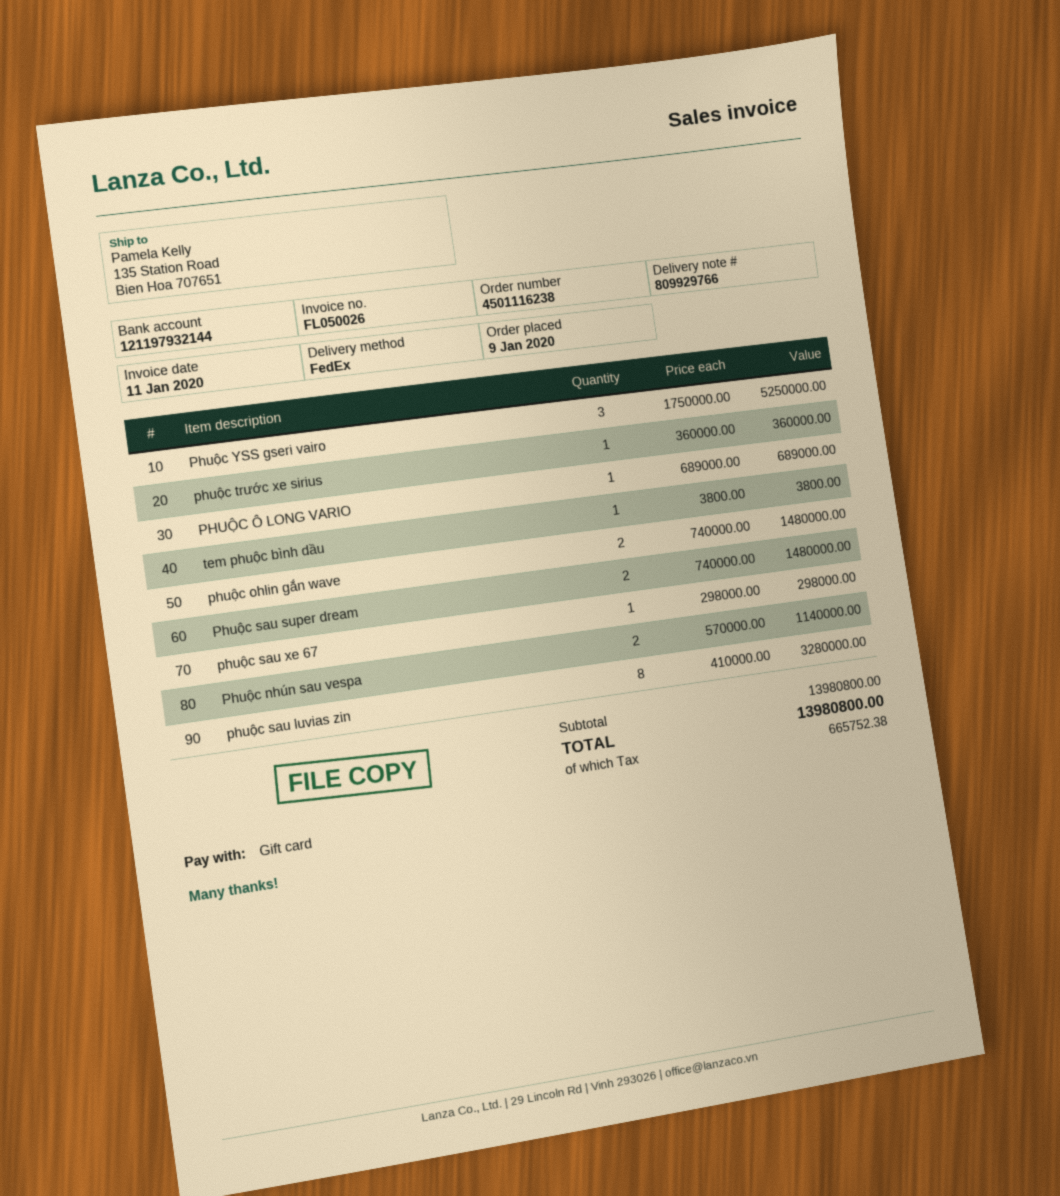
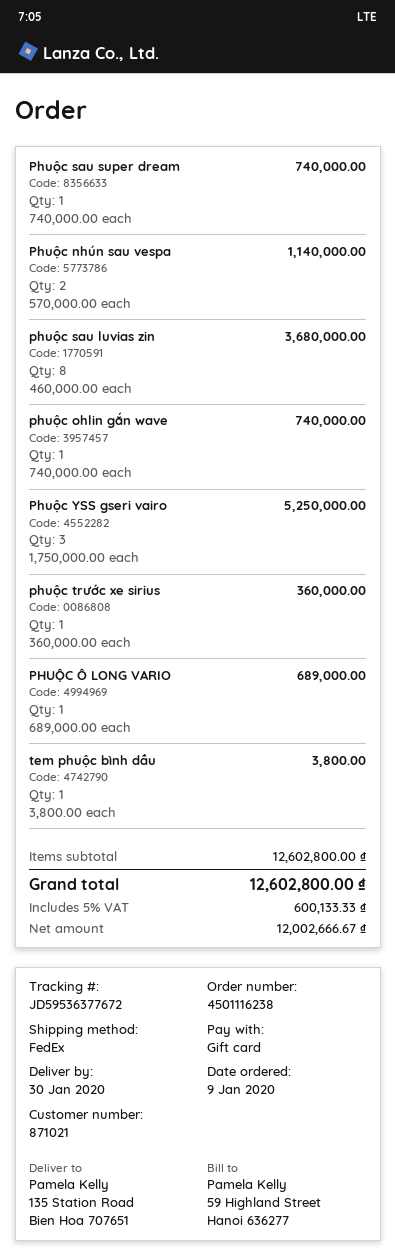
phuộc ohlin gắn wave: 2 x 740000.00 = 1480000.00 -> 1 x 740000.00 = 740000.00
Phuộc sau super dream: 2 x 740000.00 = 1480000.00 -> 1 x 740000.00 = 740000.00
phuộc sau xe 67: 1 x 298000.00 = 298000.00 -> none
phuộc sau luvias zin: 8 x 410000.00 = 3280000.00 -> 8 x 460000.00 = 3680000.00
subtotal: 13980800.00 -> 12602800.00
tax: 665752.38 -> 600133.33
total: 13980800.00 -> 12602800.00

